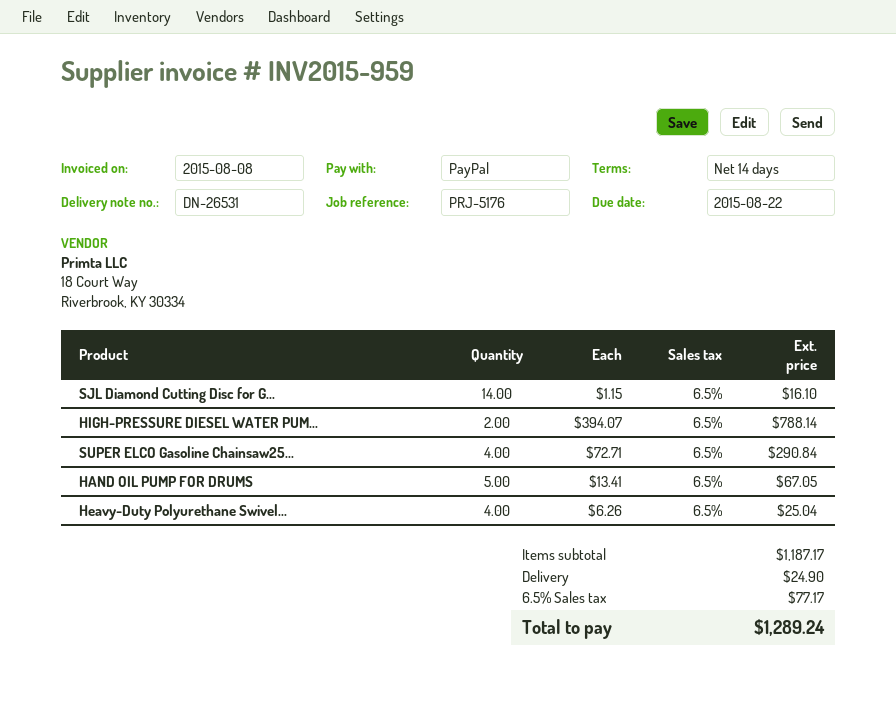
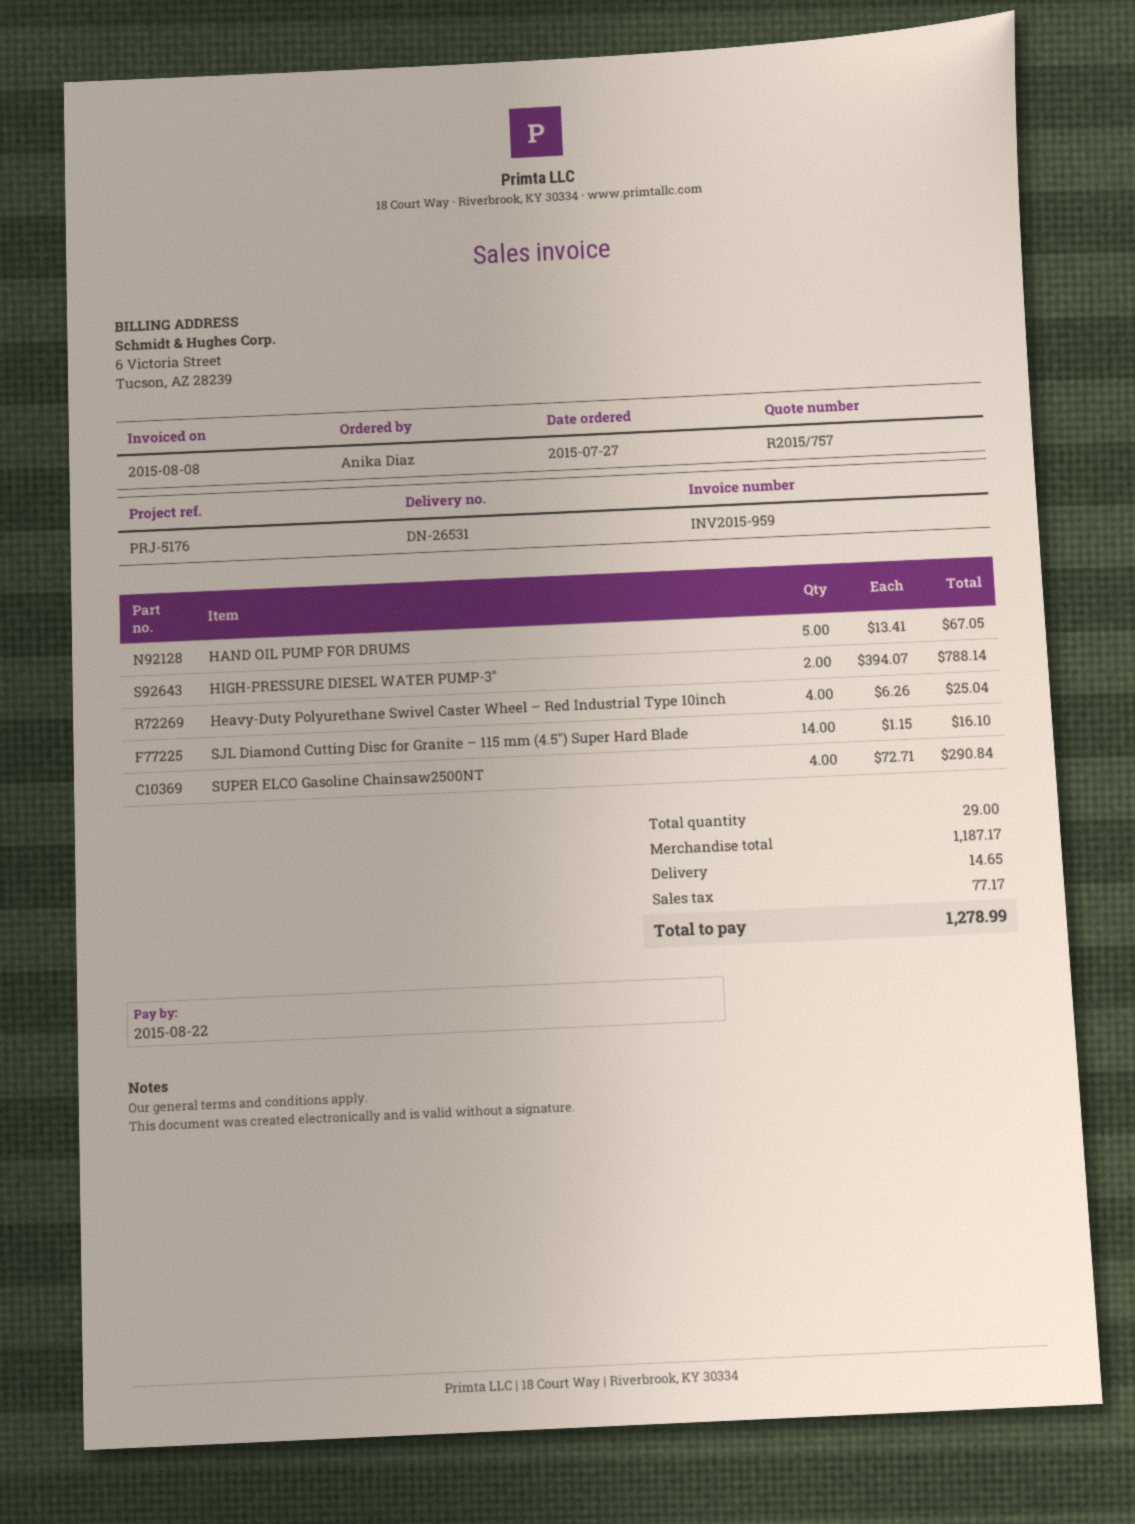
shipping: 24.90 -> 14.65
total: 1289.24 -> 1278.99

